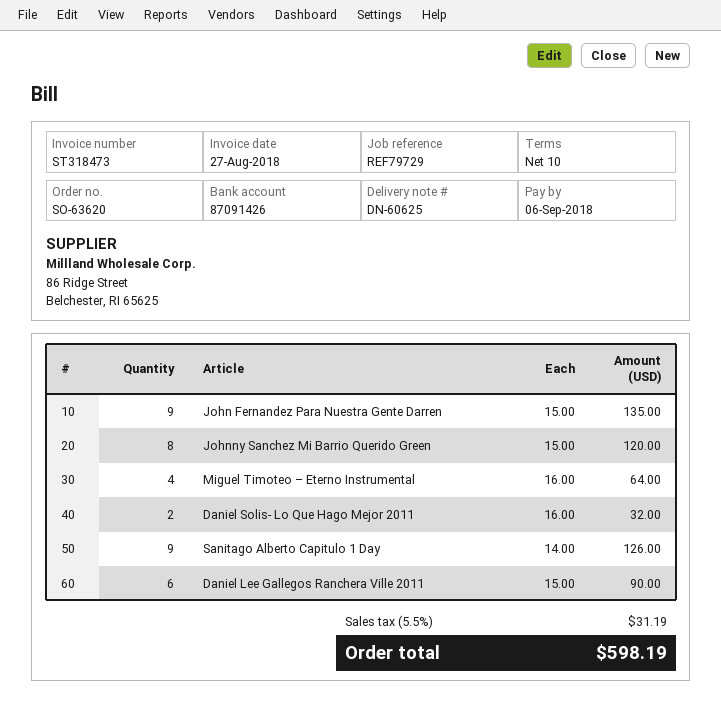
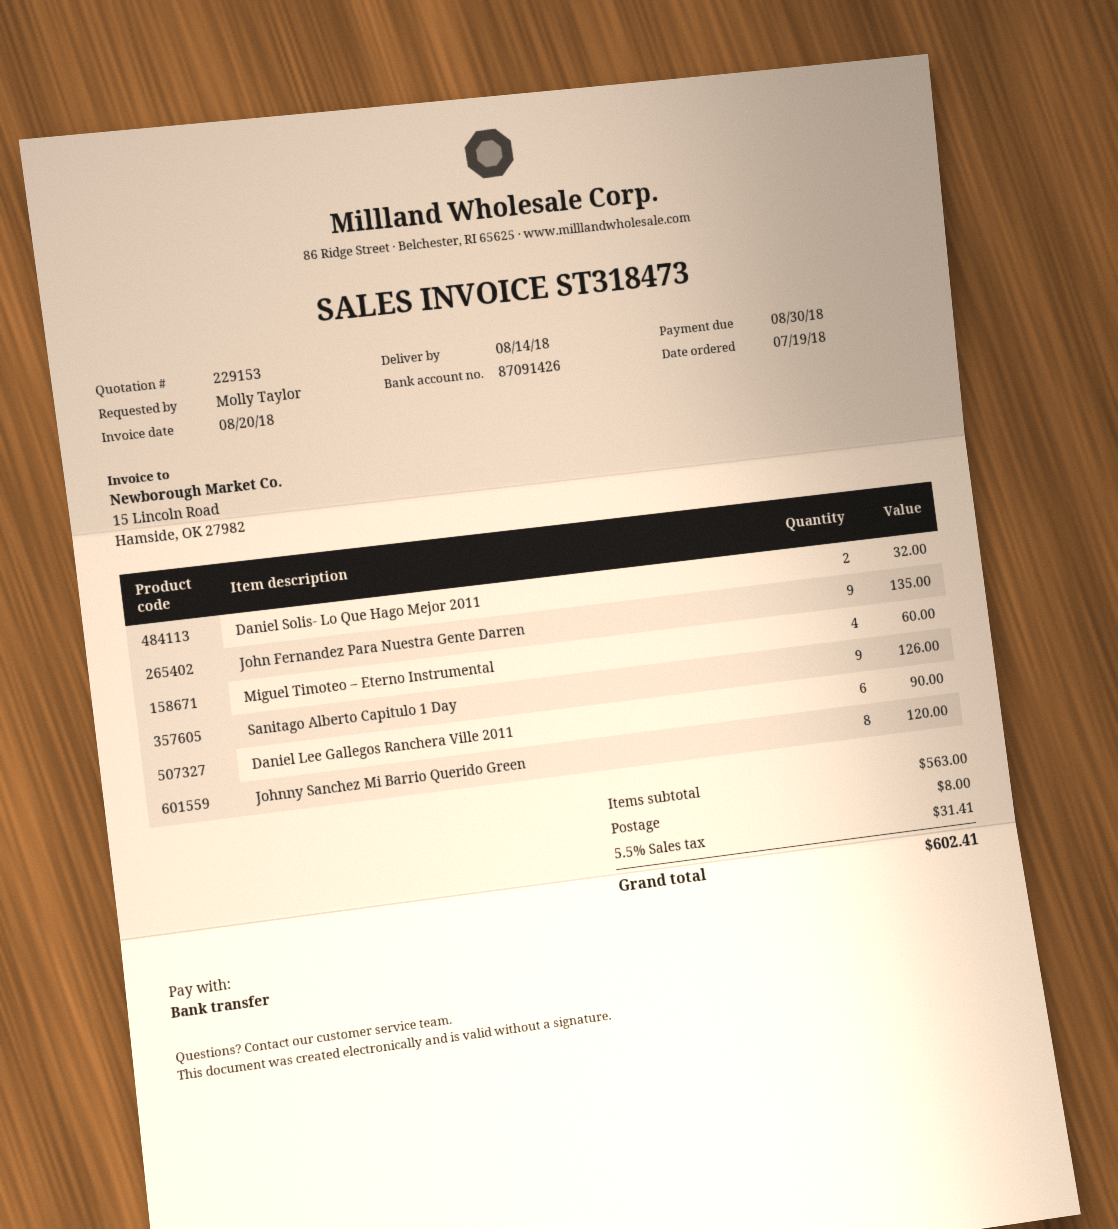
invoice date: 2018-08-27 -> 2018-08-20
due date: 2018-09-06 -> 2018-08-30
Miguel Timoteo – Eterno Instrumental: 4 for 64.00 -> 4 for 60.00
shipping: none -> 8.00
tax: 5.5% = 31.19 -> 5.5% = 31.41
total: 598.19 -> 602.41

